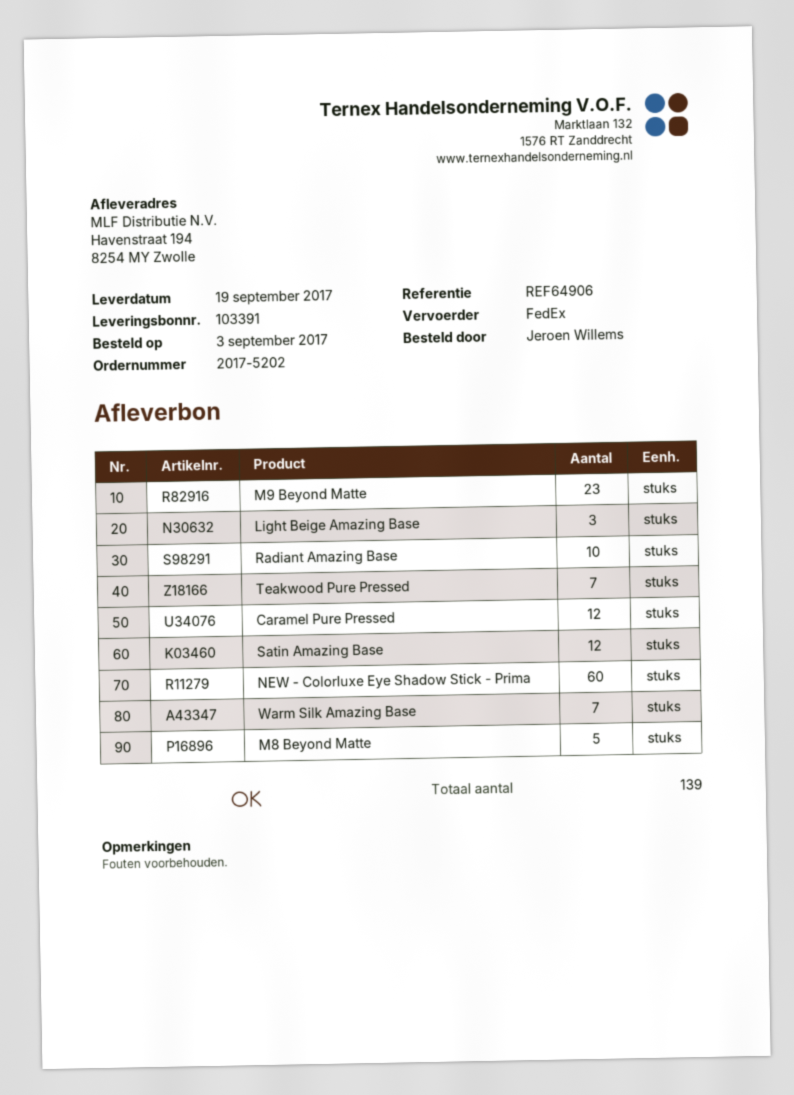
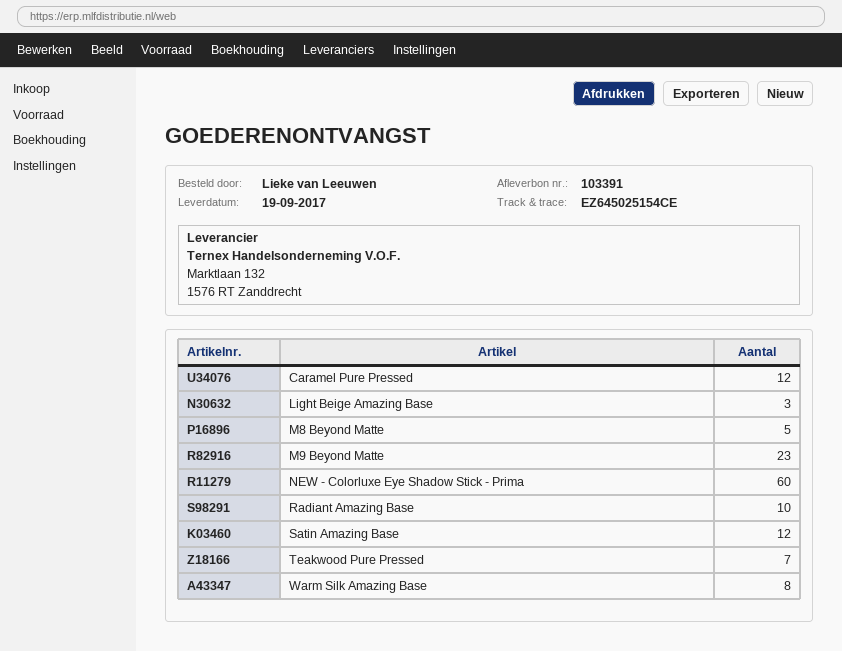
ordered by: Jeroen Willems -> Lieke van Leeuwen
Warm Silk Amazing Base: 7 -> 8

